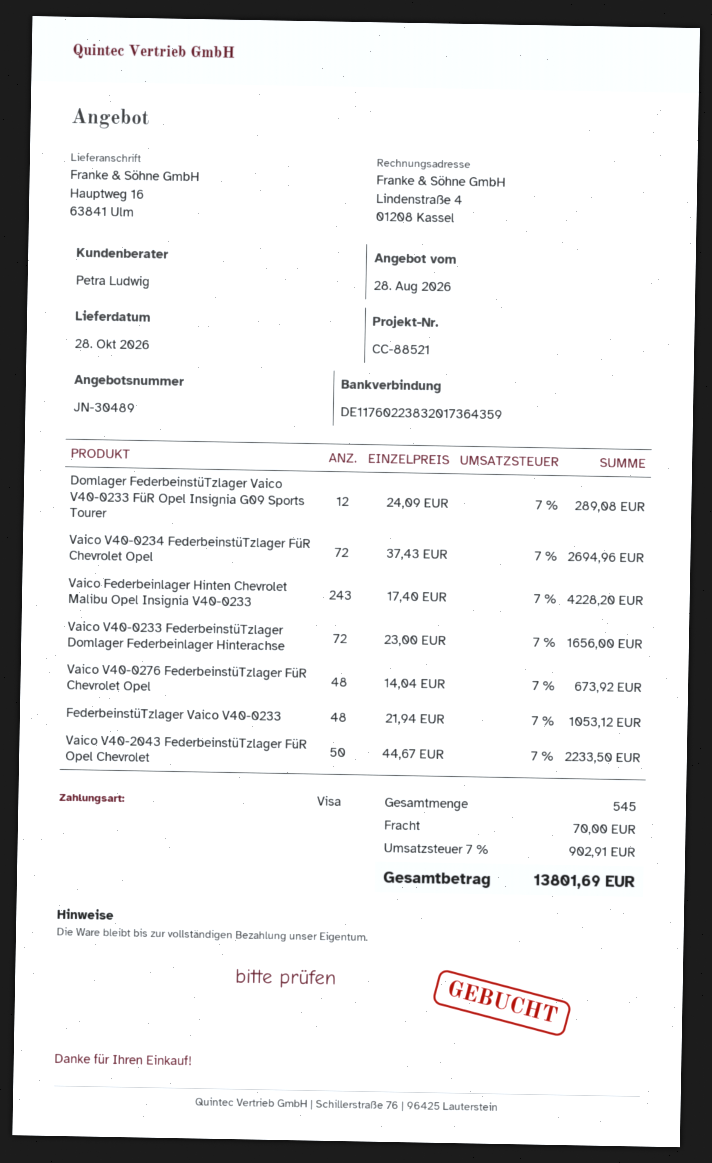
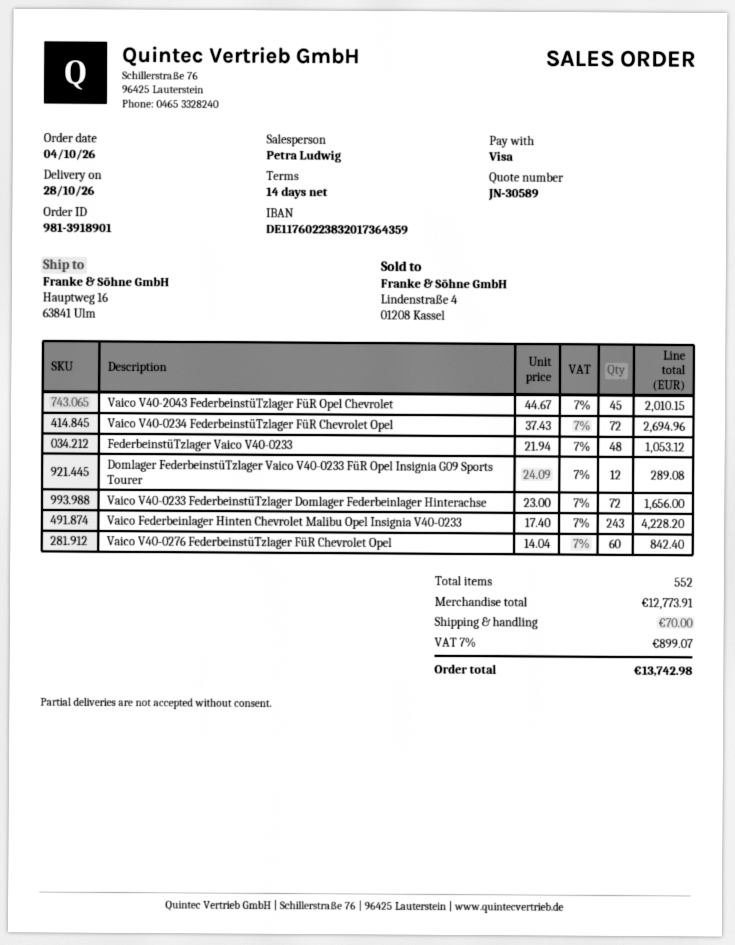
quote number: JN-30489 -> JN-30589
Vaico V40-0276 FederbeinstüTzlager FüR Chevrolet Opel: 48 x 14.04 = 673.92 -> 60 x 14.04 = 842.40
Vaico V40-2043 FederbeinstüTzlager FüR Opel Chevrolet: 50 x 44.67 = 2233.50 -> 45 x 44.67 = 2010.15
total quantity: 545 -> 552
tax: 7% = 902.91 -> 7% = 899.07
total: 13801.69 -> 13742.98

